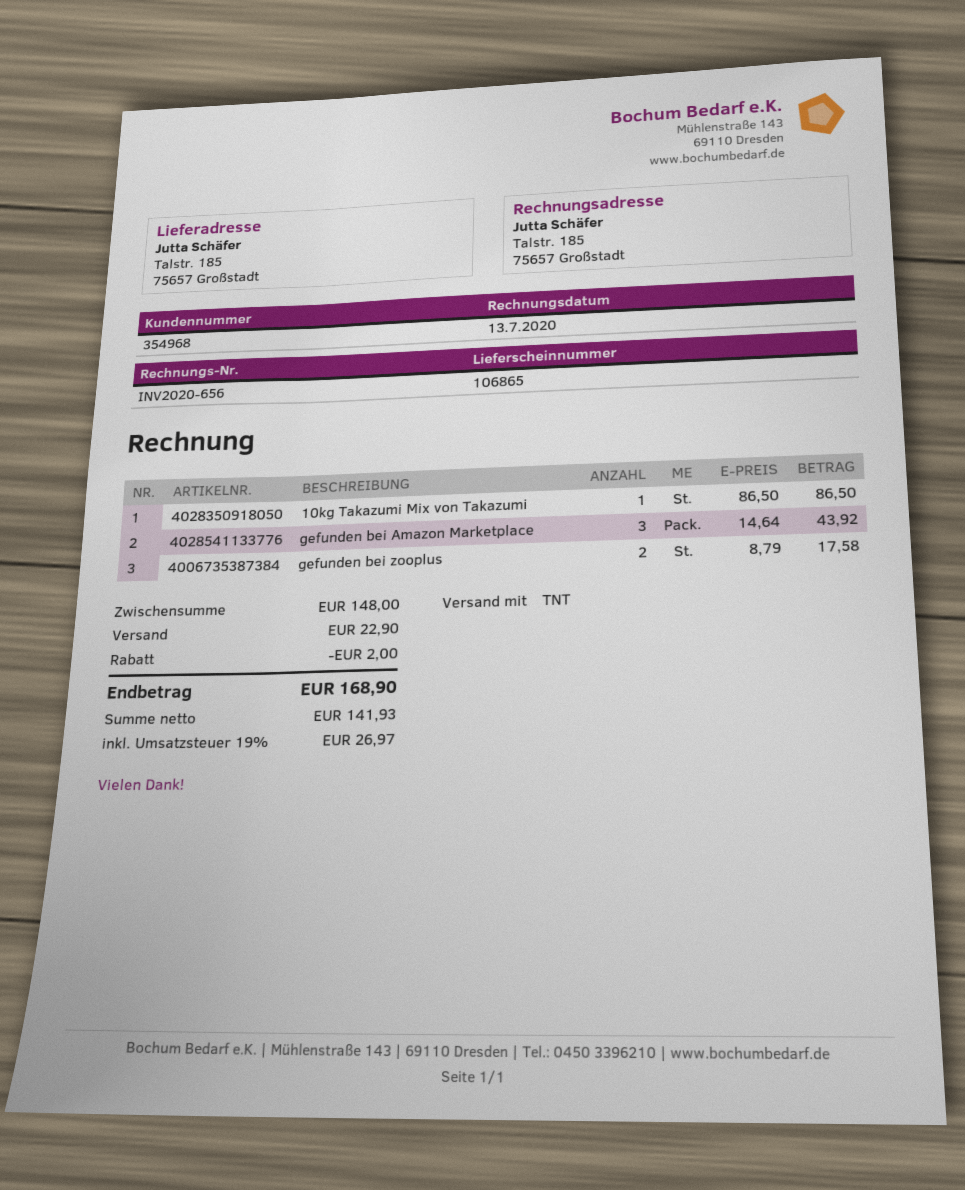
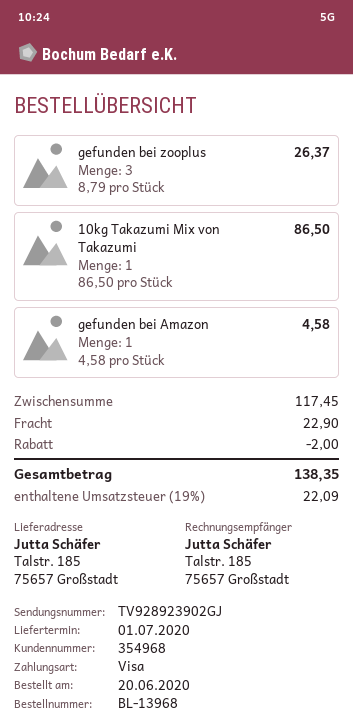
gefunden bei Amazon Marketplace: 3 x 14.64 = 43.92 -> none
gefunden bei zooplus: 2 x 8.79 = 17.58 -> 3 x 8.79 = 26.37
gefunden bei Amazon: none -> 1 x 4.58 = 4.58
subtotal: 148.00 -> 117.45
tax: 19% = 26.97 -> 19% = 22.09
total: 168.90 -> 138.35

